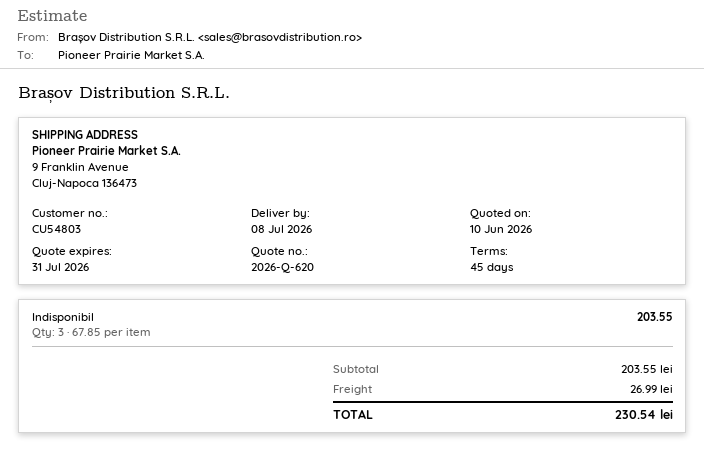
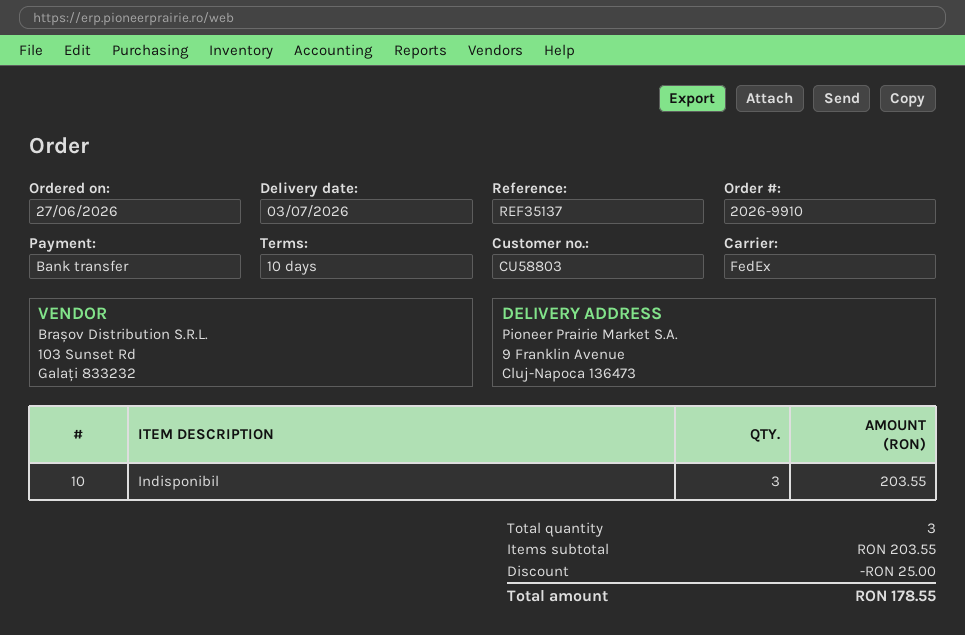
delivery date: 2026-07-08 -> 2026-07-03
payment terms: 45 days -> 10 days
customer number: CU54803 -> CU58803
discount: none -> 25.00
shipping: 26.99 -> none
total: 230.54 -> 178.55

